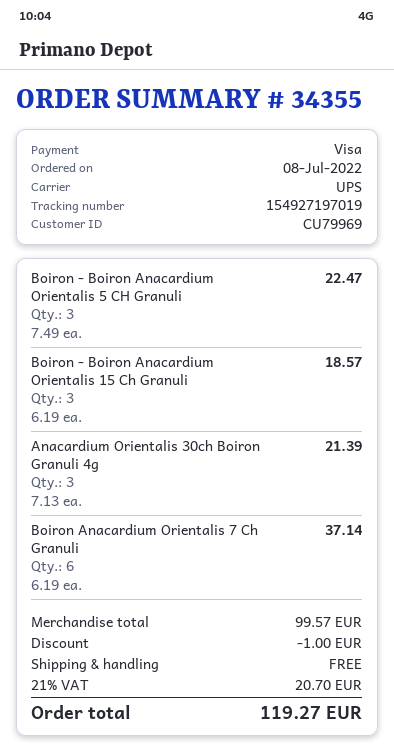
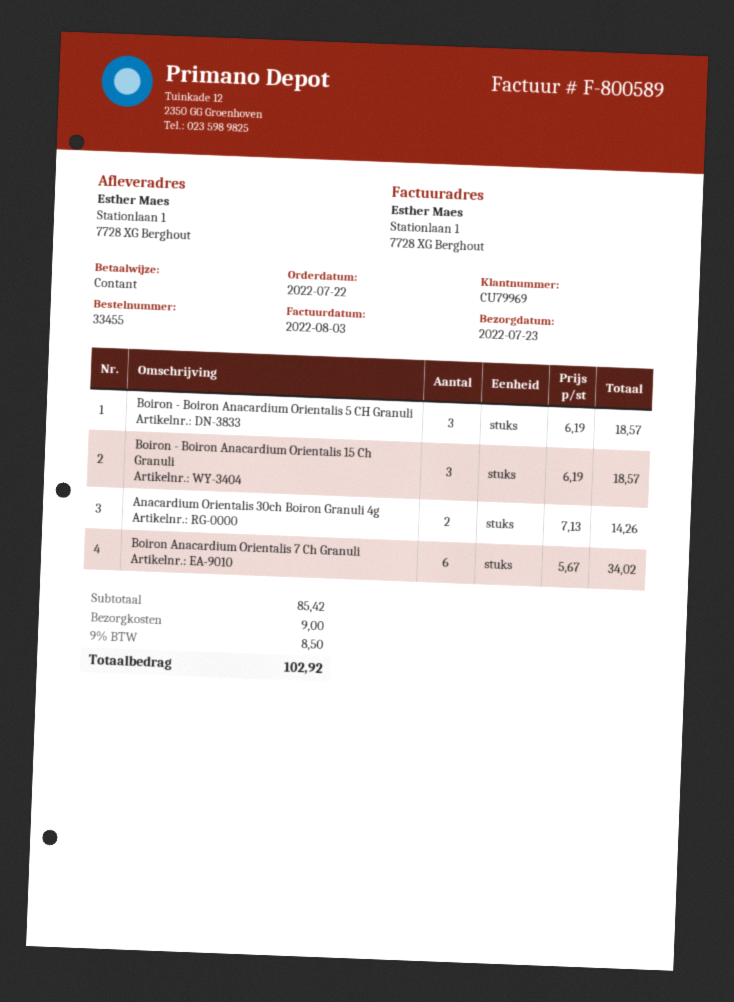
order number: 34355 -> 33455
order date: 2022-07-08 -> 2022-07-22
payment method: Visa -> cash
Boiron - Boiron Anacardium Orientalis 5 CH Granuli: 3 x 7.49 = 22.47 -> 3 x 6.19 = 18.57
Anacardium Orientalis 30ch Boiron Granuli 4g: 3 x 7.13 = 21.39 -> 2 x 7.13 = 14.26
Boiron Anacardium Orientalis 7 Ch Granuli: 6 x 6.19 = 37.14 -> 6 x 5.67 = 34.02
subtotal: 99.57 -> 85.42
discount: 1.00 -> none
shipping: 0.00 -> 9.00
tax: 21% = 20.70 -> 9% = 8.50
total: 119.27 -> 102.92

